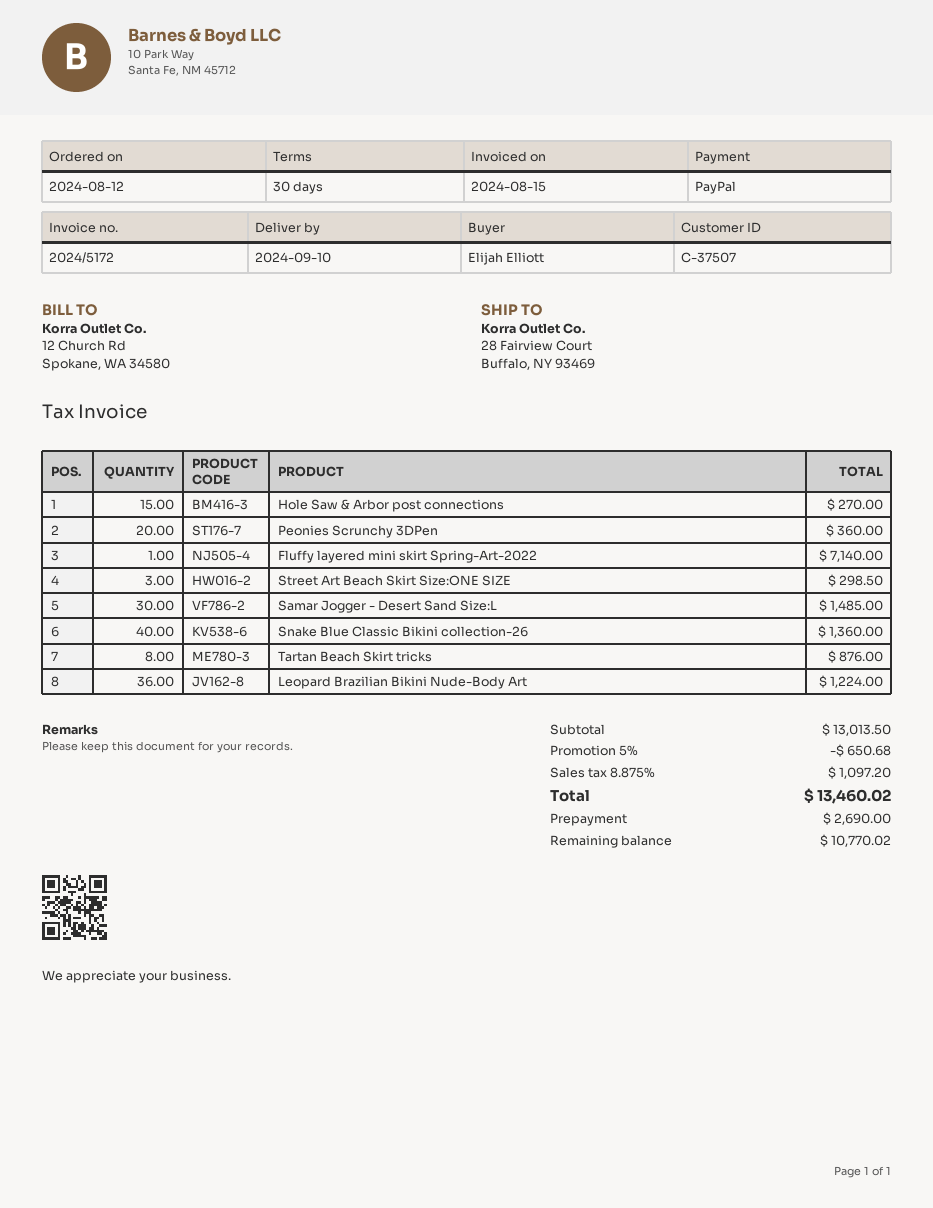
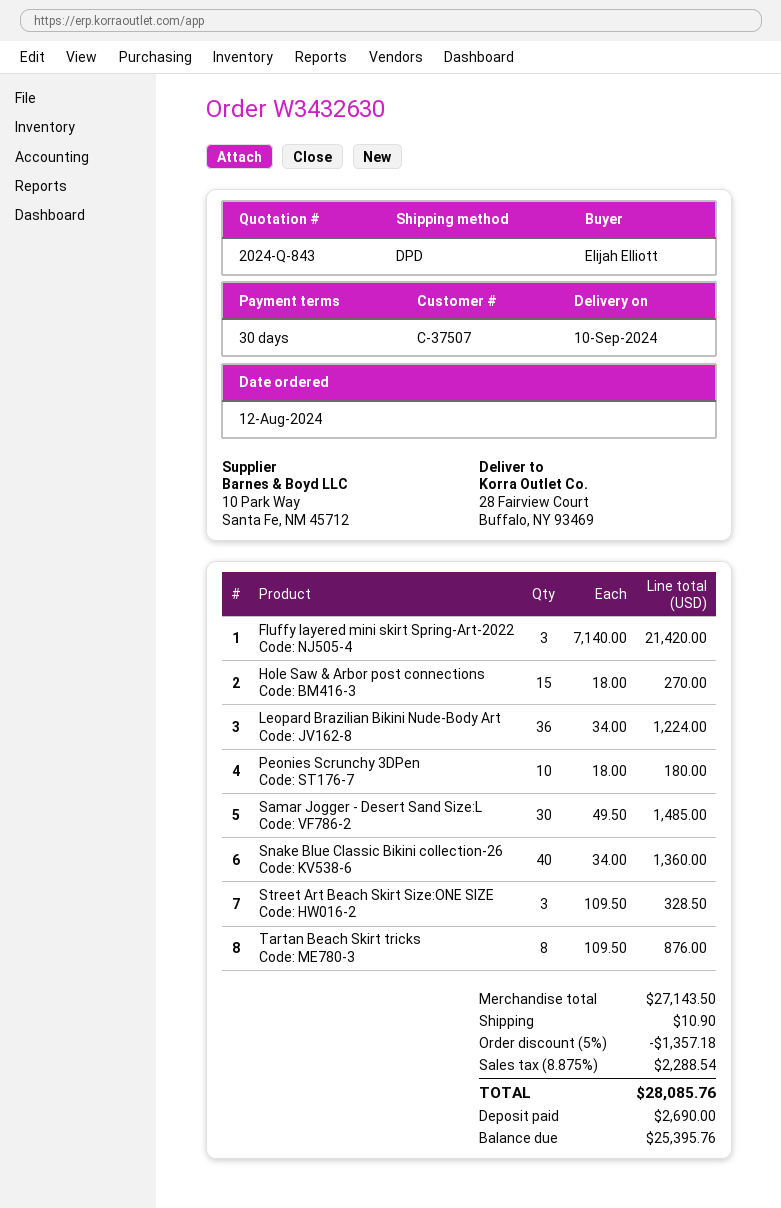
Peonies Scrunchy 3DPen: 20 for 360.00 -> 10 for 180.00
Fluffy layered mini skirt Spring-Art-2022: 1 for 7140.00 -> 3 for 21420.00
Street Art Beach Skirt Size:ONE SIZE: 3 for 298.50 -> 3 for 328.50
subtotal: 13013.50 -> 27143.50
discount: 5% = 650.68 -> 5% = 1357.18
shipping: none -> 10.90
tax: 8.875% = 1097.20 -> 8.875% = 2288.54
total: 13460.02 -> 28085.76
balance: 10770.02 -> 25395.76

